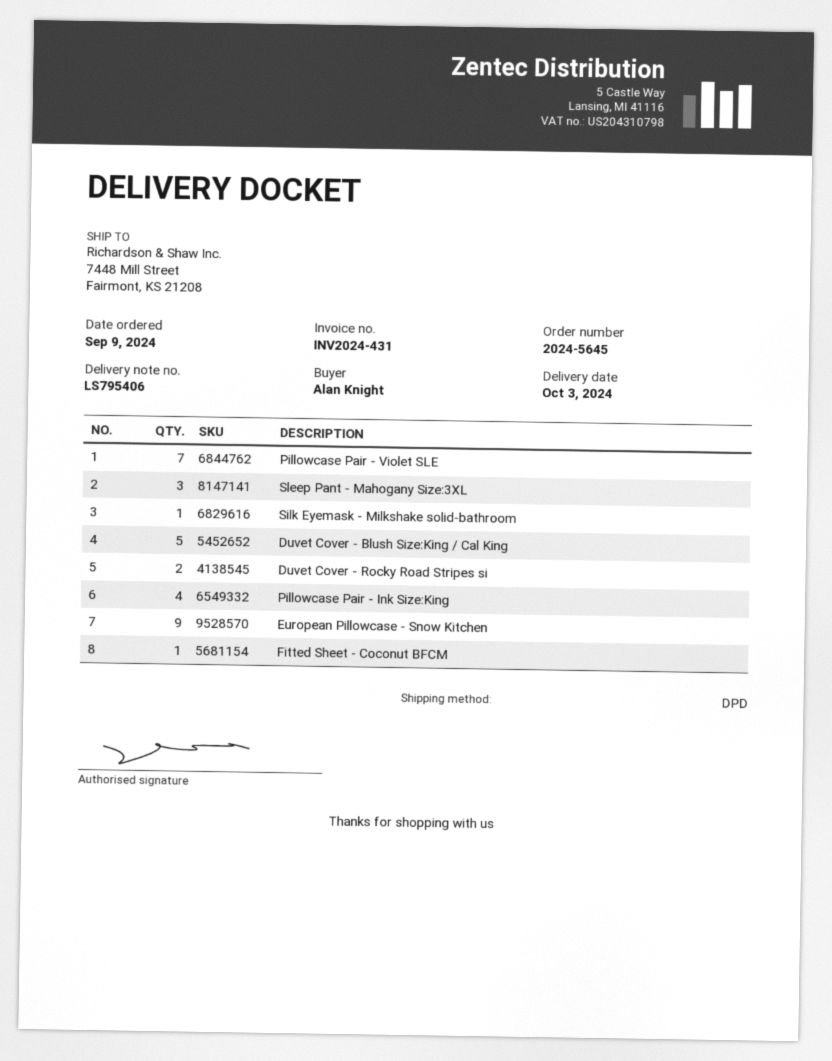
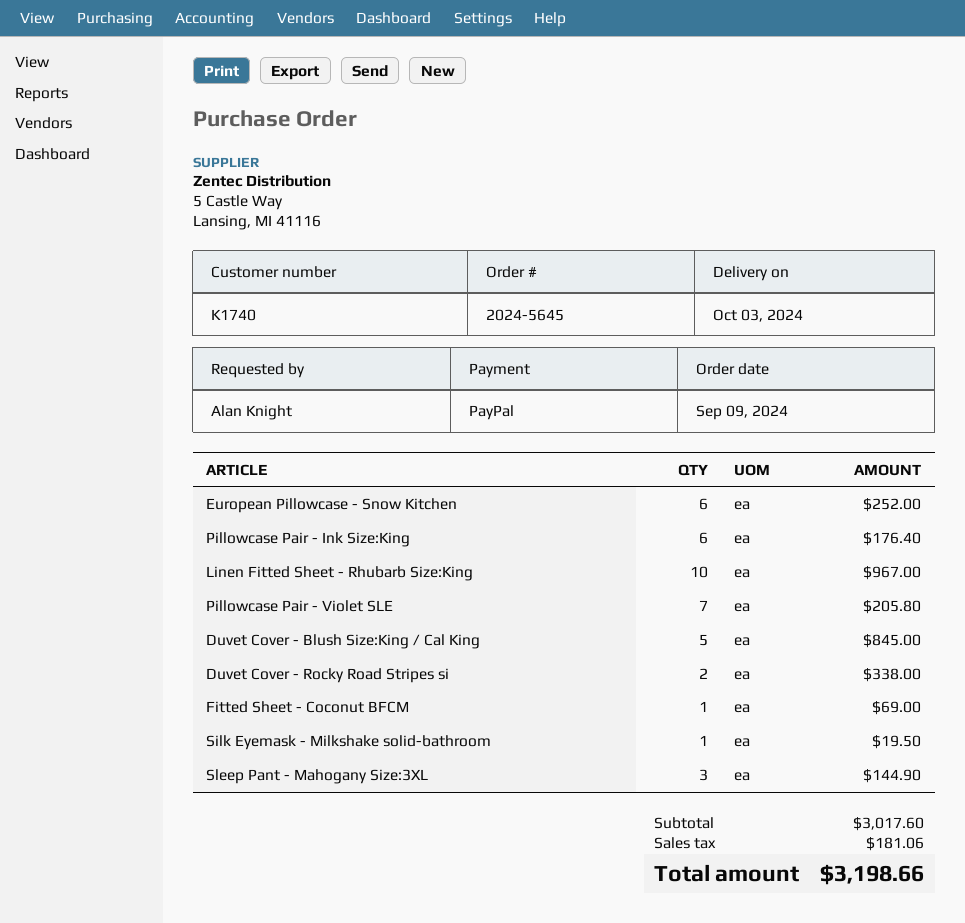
Pillowcase Pair - Ink Size:King: 4 -> 6
European Pillowcase - Snow Kitchen: 9 -> 6
Linen Fitted Sheet - Rhubarb Size:King: none -> 10

